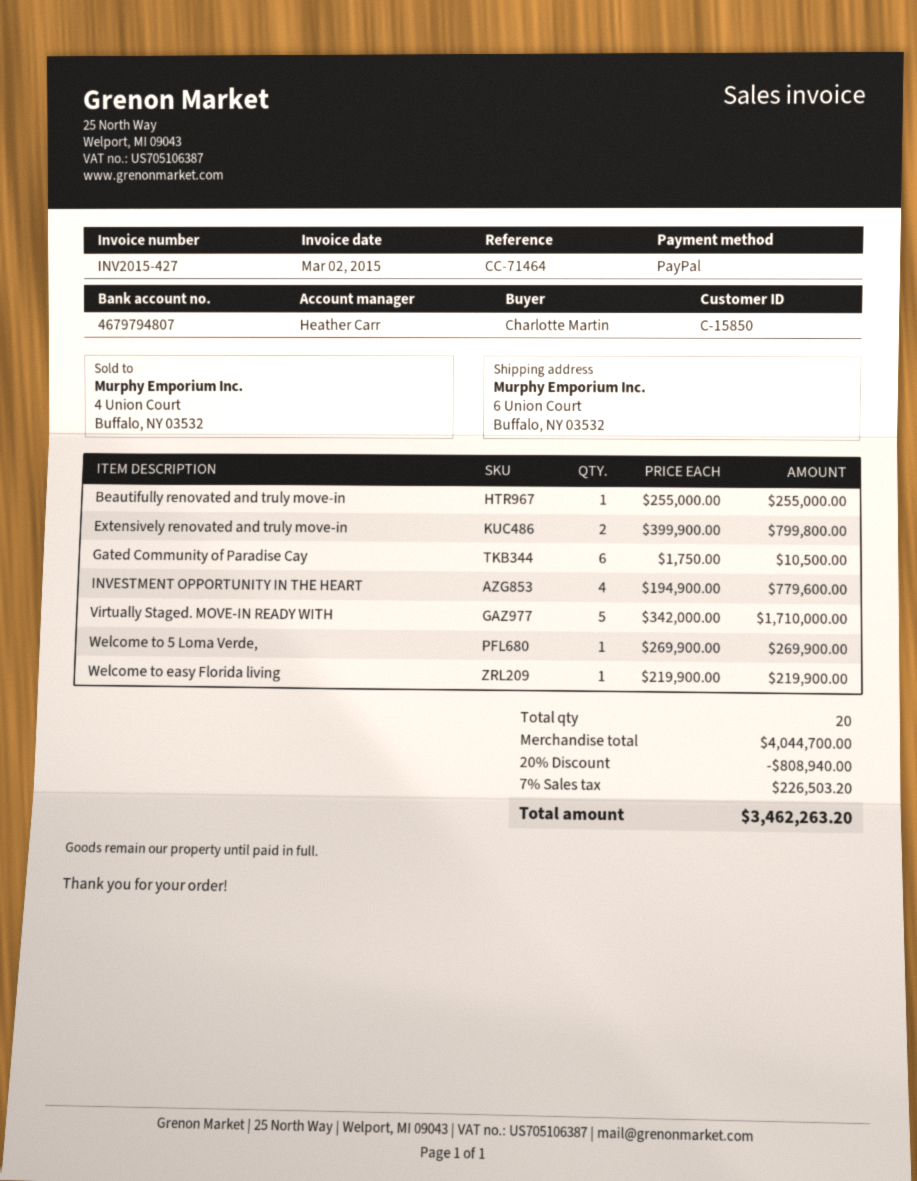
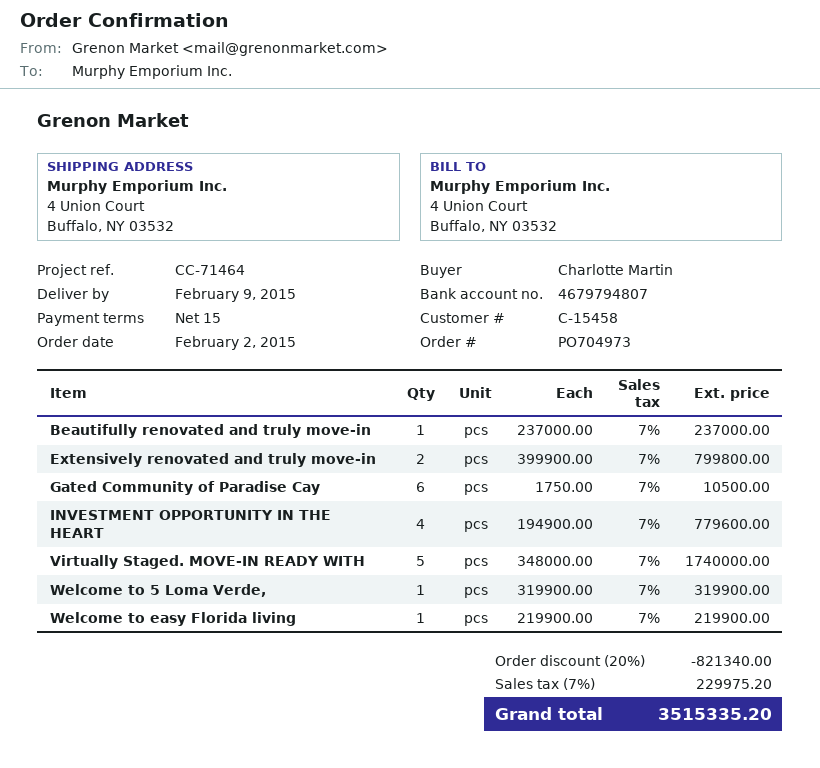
customer number: C-15850 -> C-15458
ship to: 6 Union Court, Buffalo, NY 03532 -> 4 Union Court, Buffalo, NY 03532
Beautifully renovated and truly move-in: 1 x 255000.00 = 255000.00 -> 1 x 237000.00 = 237000.00
Virtually Staged. MOVE-IN READY WITH: 5 x 342000.00 = 1710000.00 -> 5 x 348000.00 = 1740000.00
Welcome to 5 Loma Verde,: 1 x 269900.00 = 269900.00 -> 1 x 319900.00 = 319900.00
discount: 20% = 808940.00 -> 20% = 821340.00
tax: 7% = 226503.20 -> 7% = 229975.20
total: 3462263.20 -> 3515335.20

